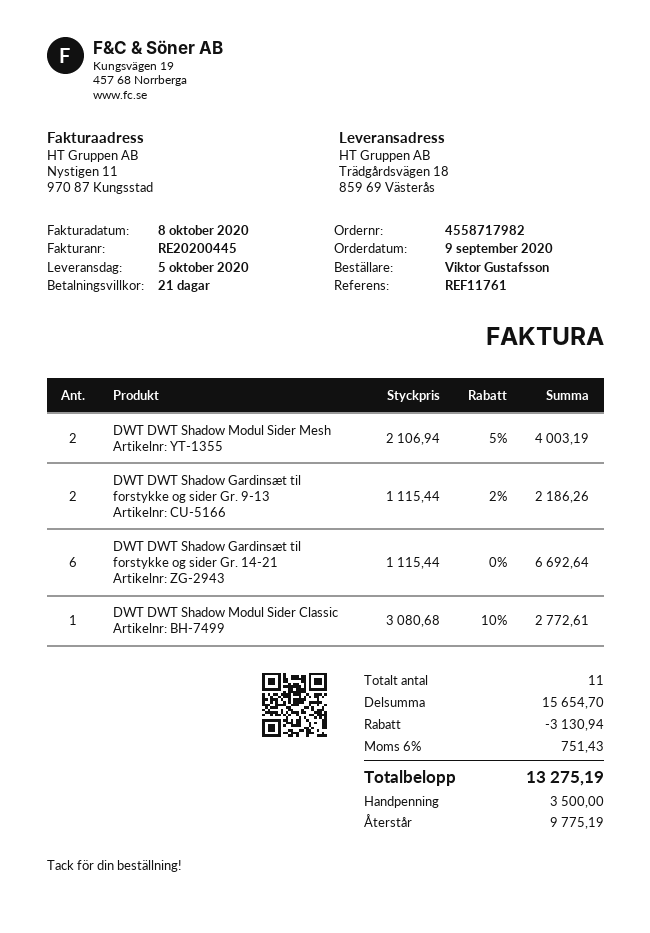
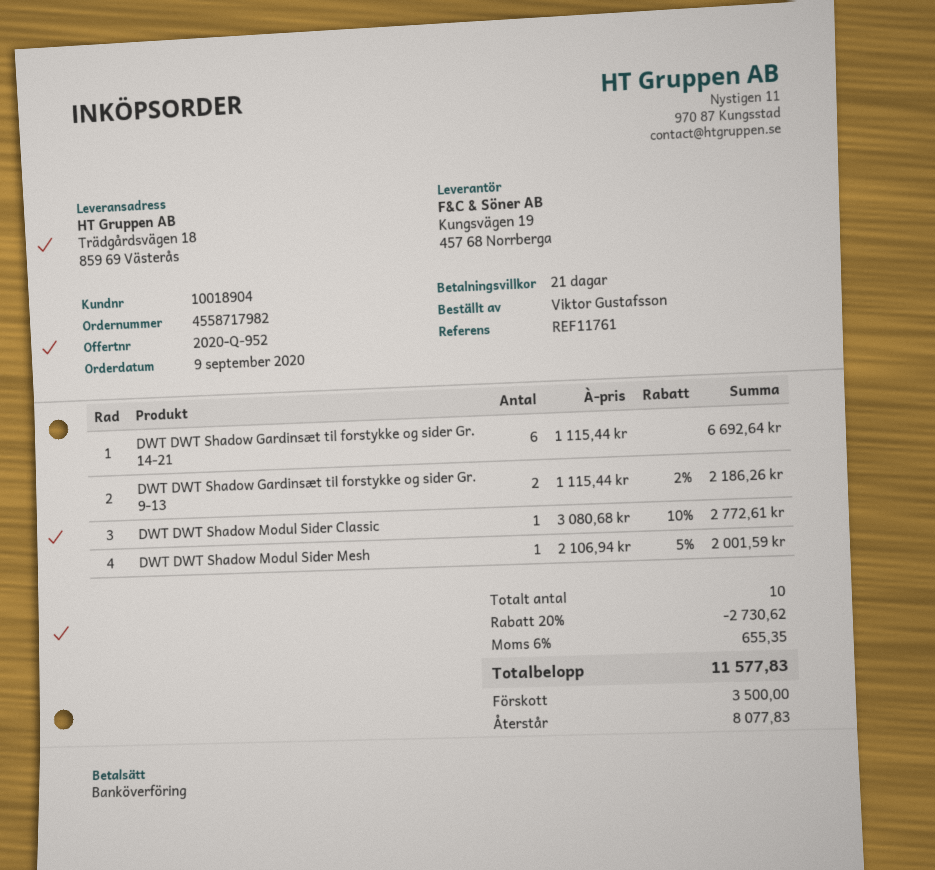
DWT DWT Shadow Modul Sider Mesh: 2 x 2106.94 - 5% = 4003.19 -> 1 x 2106.94 - 5% = 2001.59
total quantity: 11 -> 10
discount: 3130.94 -> 2730.62
tax: 6% = 751.43 -> 6% = 655.35
total: 13275.19 -> 11577.83
balance: 9775.19 -> 8077.83

